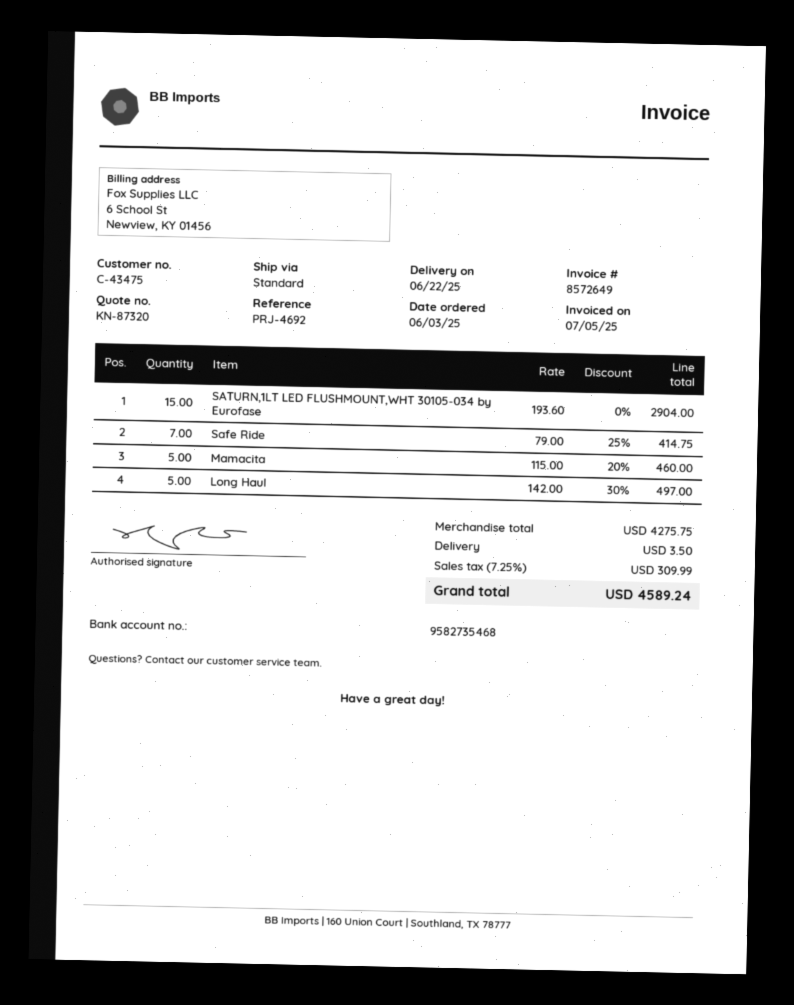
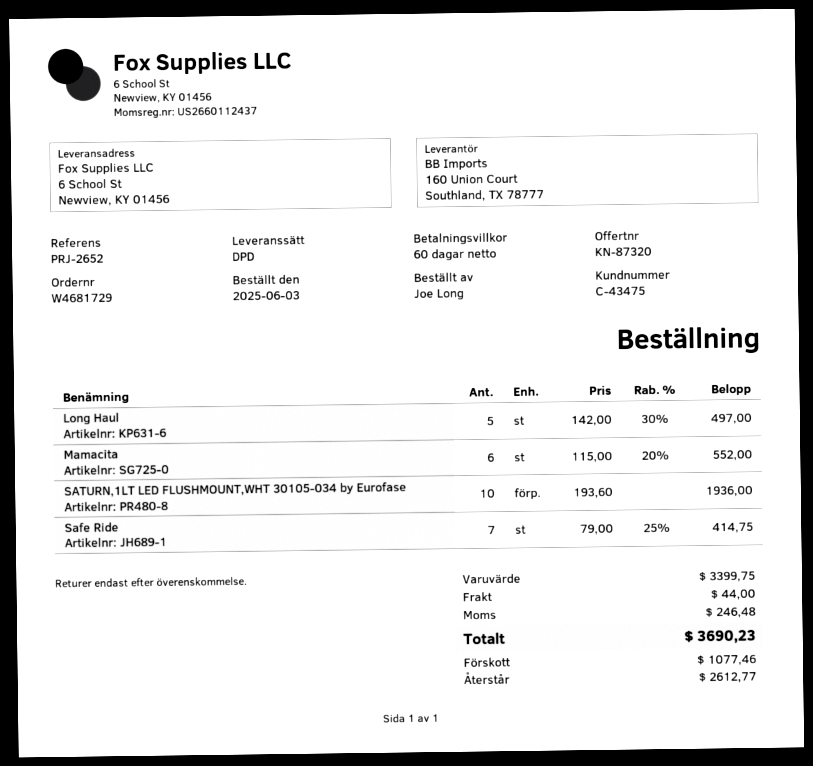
reference: PRJ-4692 -> PRJ-2652
shipping method: standard -> DPD
SATURN,1LT LED FLUSHMOUNT,WHT 30105-034 by Eurofase: 15 x 193.60 = 2904.00 -> 10 x 193.60 = 1936.00
Mamacita: 5 x 115.00 - 20% = 460.00 -> 6 x 115.00 - 20% = 552.00
subtotal: 4275.75 -> 3399.75
shipping: 3.50 -> 44.00
tax: 309.99 -> 246.48
total: 4589.24 -> 3690.23

